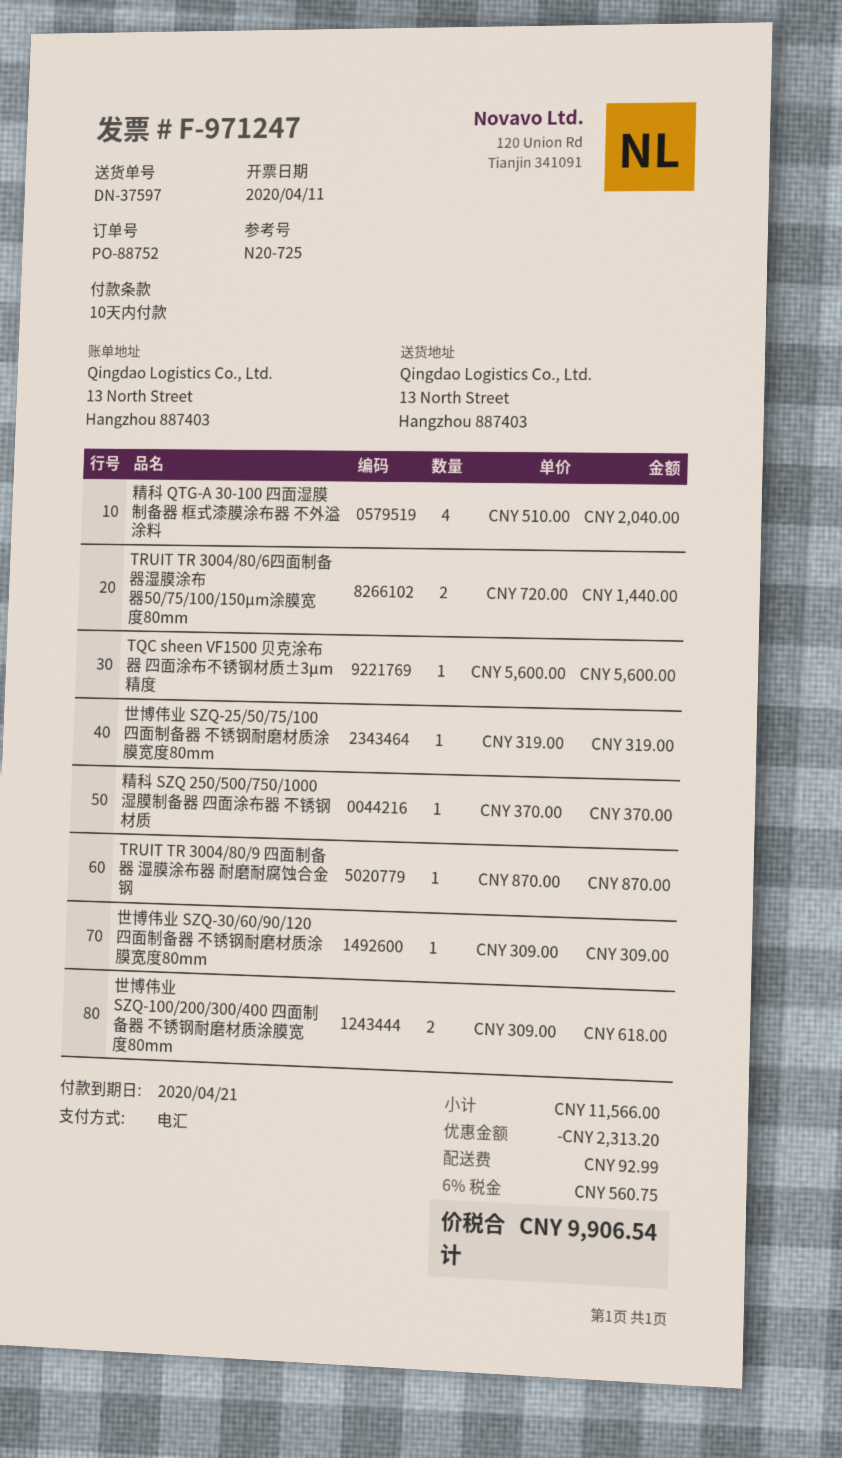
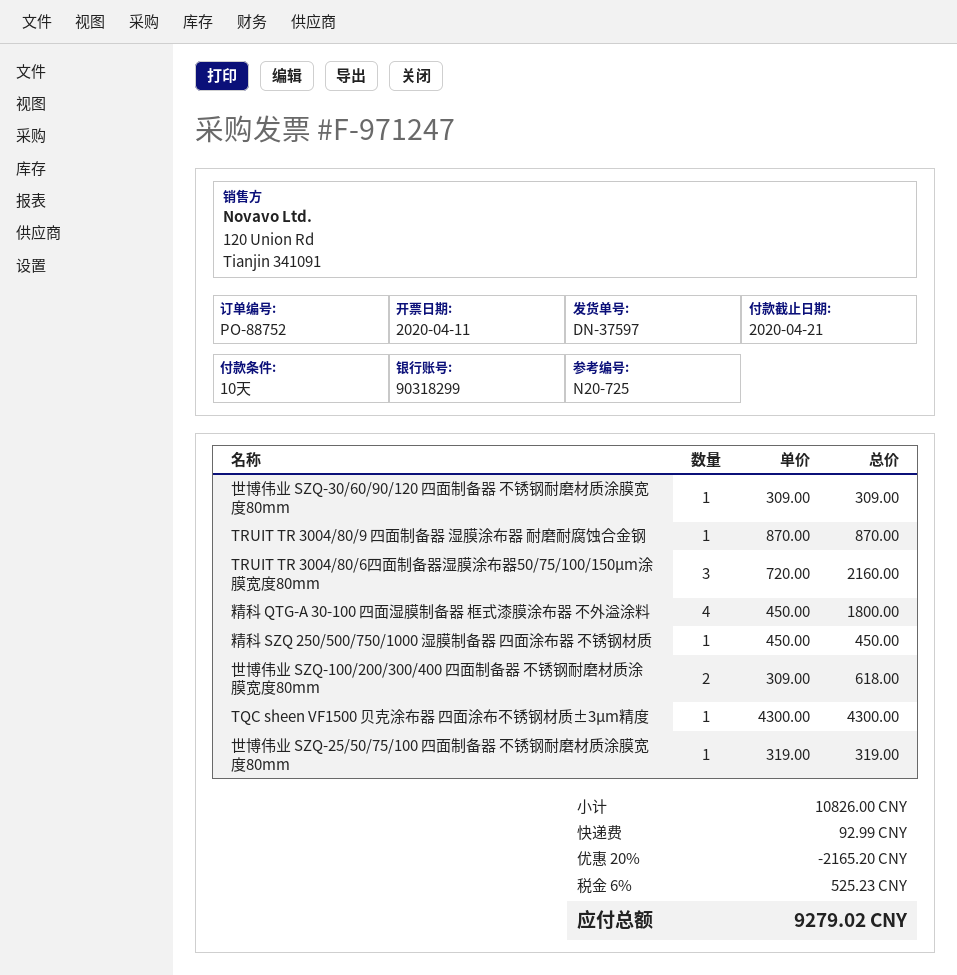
精科 QTG-A 30-100 四面湿膜制备器 框式漆膜涂布器 不外溢涂料: 4 x 510.00 = 2040.00 -> 4 x 450.00 = 1800.00
TRUIT TR 3004/80/6四面制备器湿膜涂布器50/75/100/150μm涂膜宽度80mm: 2 x 720.00 = 1440.00 -> 3 x 720.00 = 2160.00
TQC sheen VF1500 贝克涂布器 四面涂布不锈钢材质±3μm精度: 1 x 5600.00 = 5600.00 -> 1 x 4300.00 = 4300.00
精科 SZQ 250/500/750/1000 湿膜制备器 四面涂布器 不锈钢材质: 1 x 370.00 = 370.00 -> 1 x 450.00 = 450.00
subtotal: 11566.00 -> 10826.00
discount: 2313.20 -> 2165.20
tax: 6% = 560.75 -> 6% = 525.23
total: 9906.54 -> 9279.02

